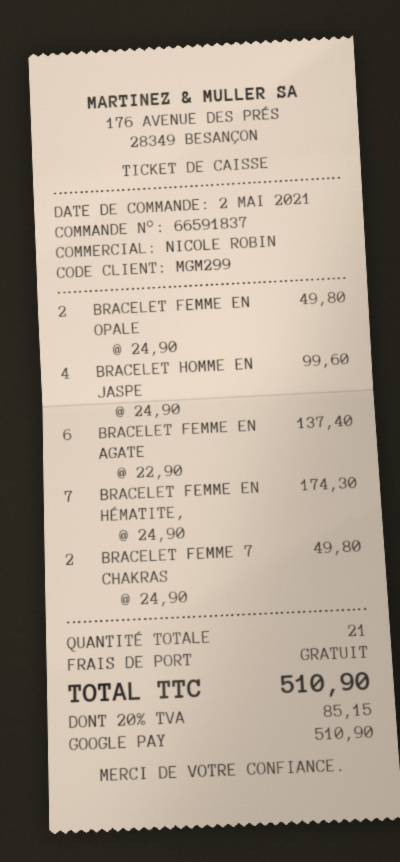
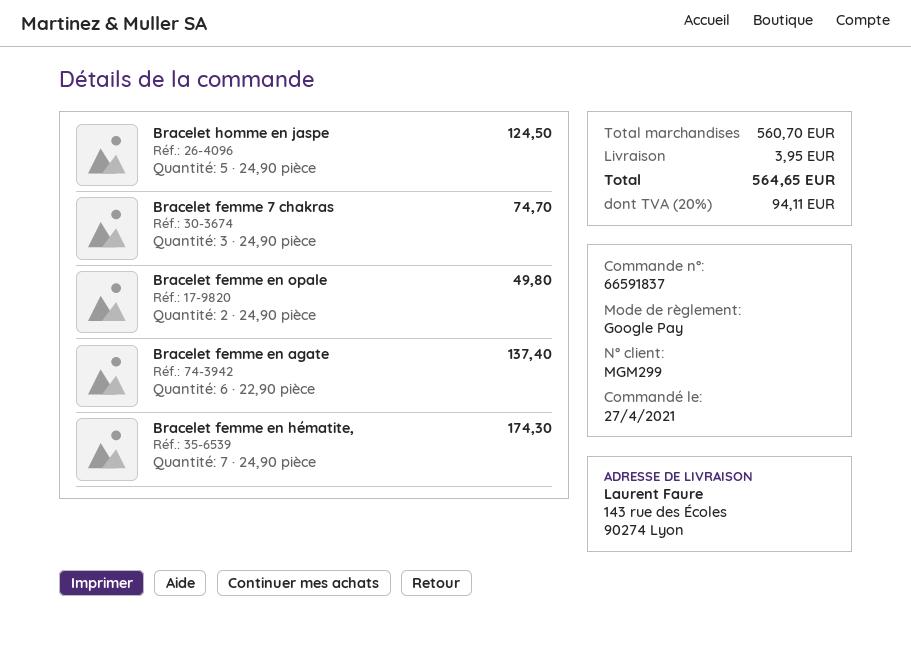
order date: 2021-05-02 -> 2021-04-27
BRACELET HOMME EN JASPE: 4 x 24.90 = 99.60 -> 5 x 24.90 = 124.50
BRACELET FEMME 7 CHAKRAS: 2 x 24.90 = 49.80 -> 3 x 24.90 = 74.70
shipping: 0.00 -> 3.95
tax: 20% = 85.15 -> 20% = 94.11
total: 510.90 -> 564.65

